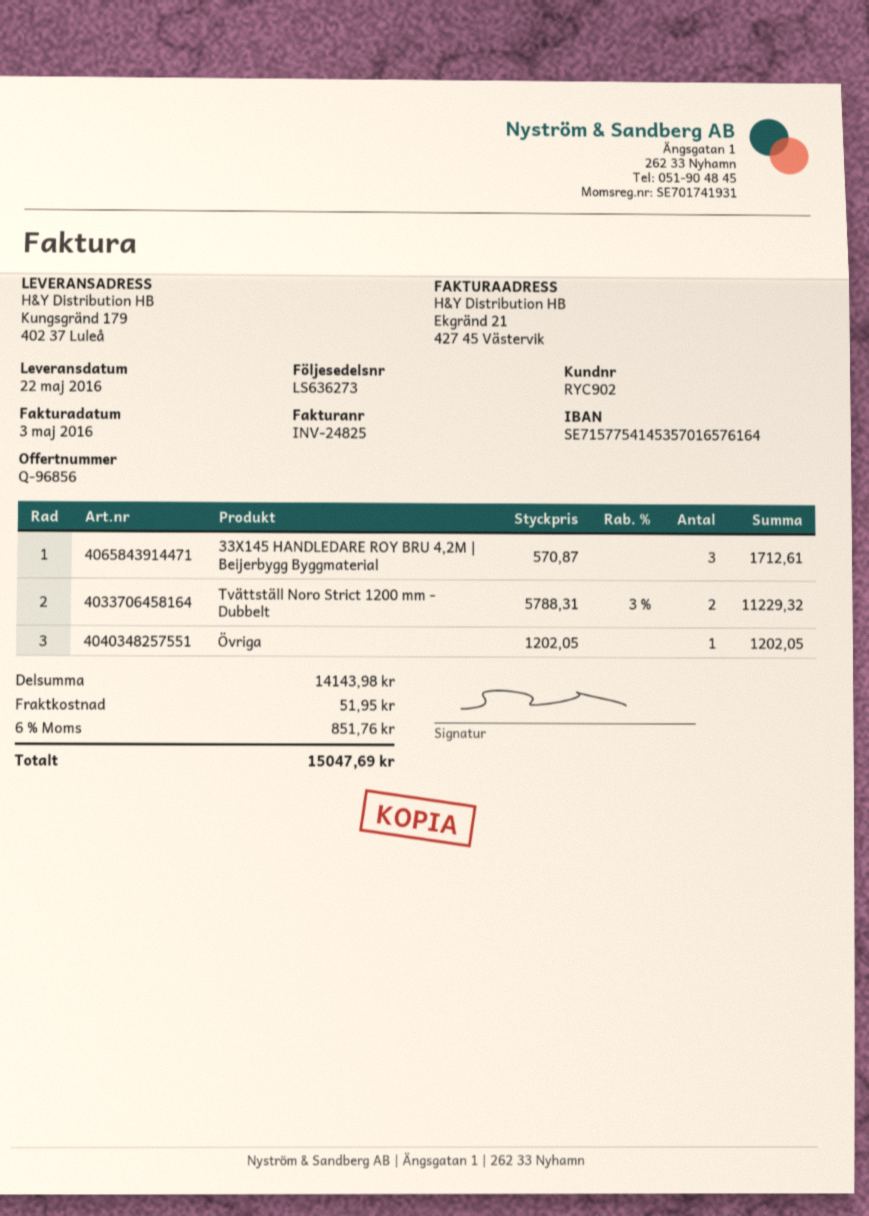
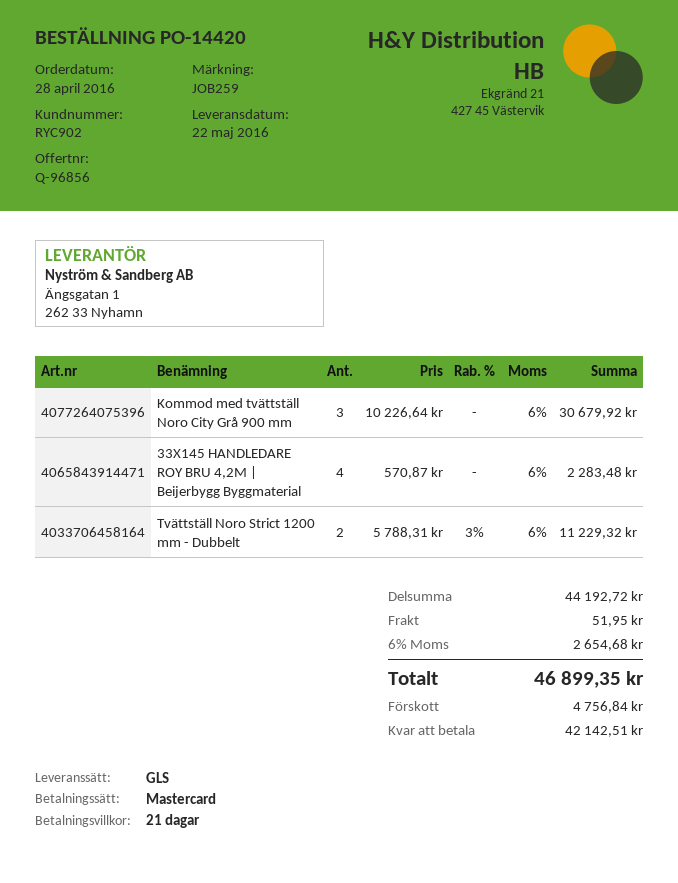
33X145 HANDLEDARE ROY BRU 4,2M | Beijerbygg Byggmaterial: 3 x 570.87 = 1712.61 -> 4 x 570.87 = 2283.48
Övriga: 1 x 1202.05 = 1202.05 -> none
Kommod med tvättställ Noro City Grå 900 mm: none -> 3 x 10226.64 = 30679.92
subtotal: 14143.98 -> 44192.72
tax: 6% = 851.76 -> 6% = 2654.68
total: 15047.69 -> 46899.35

